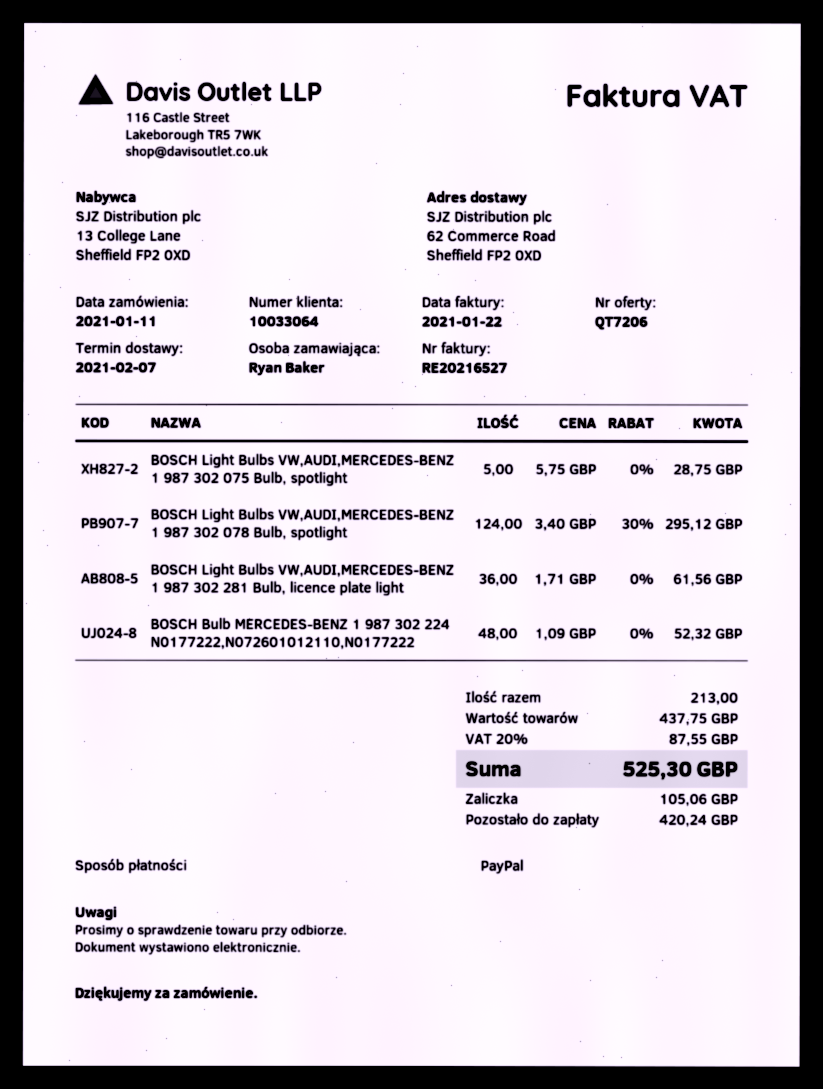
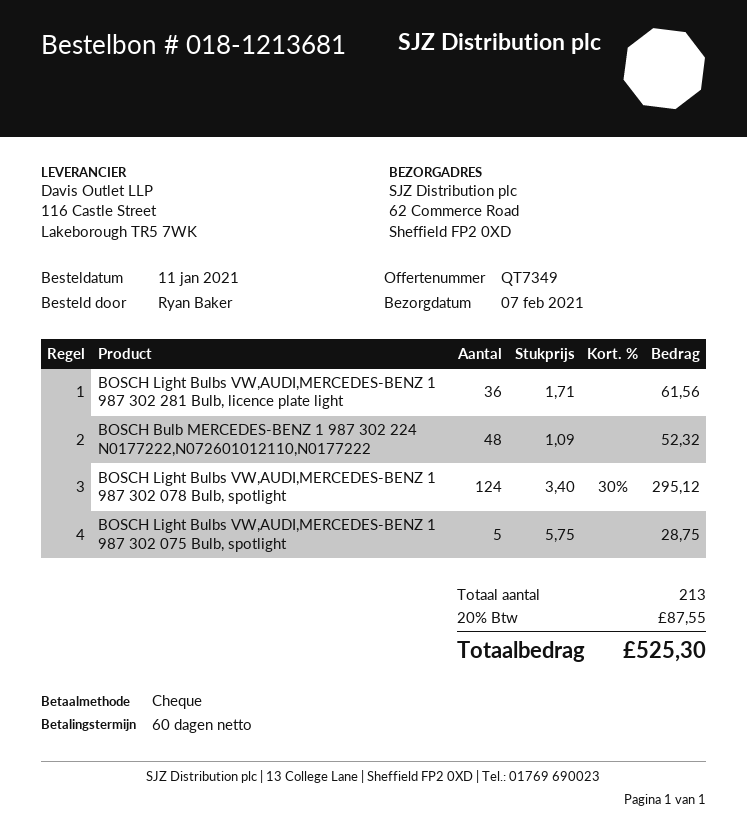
quote number: QT7206 -> QT7349
payment method: PayPal -> cheque

